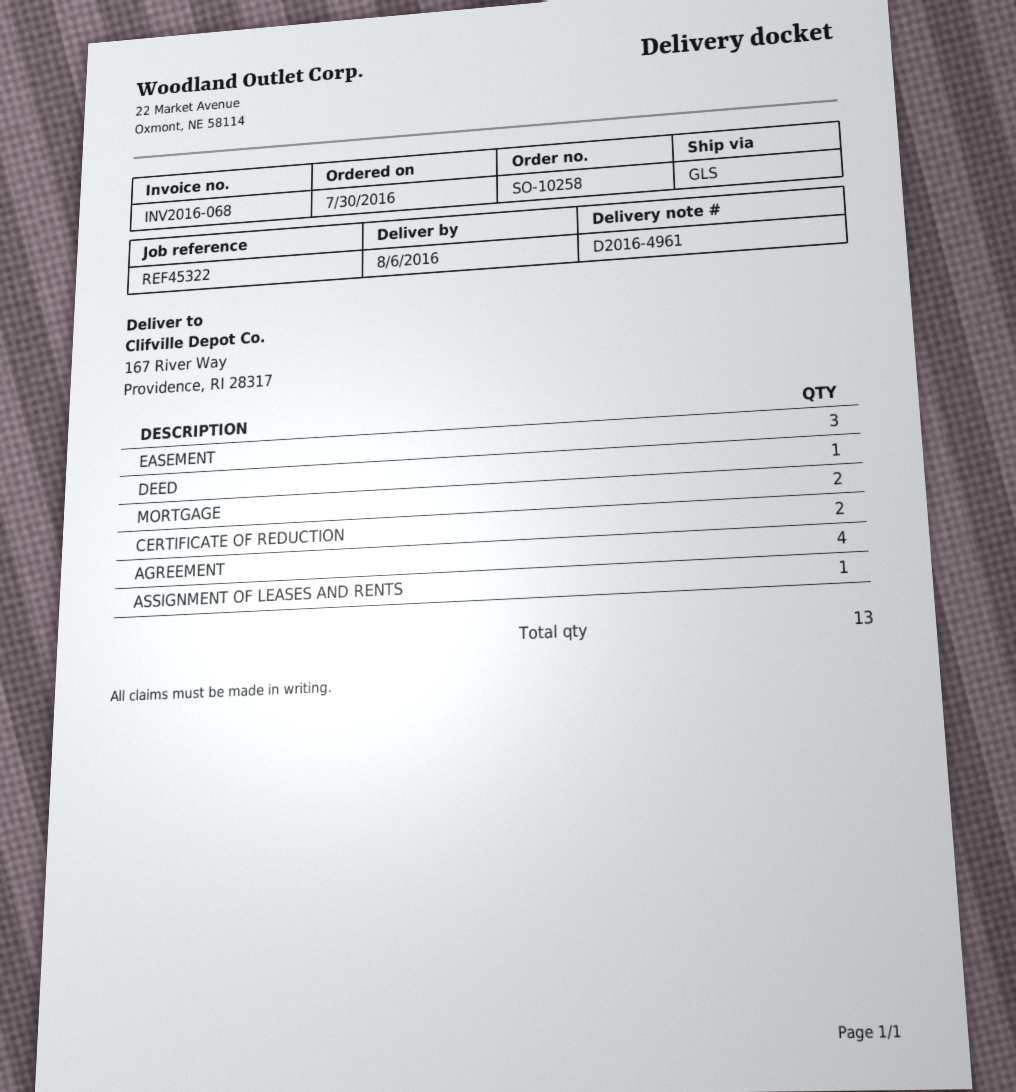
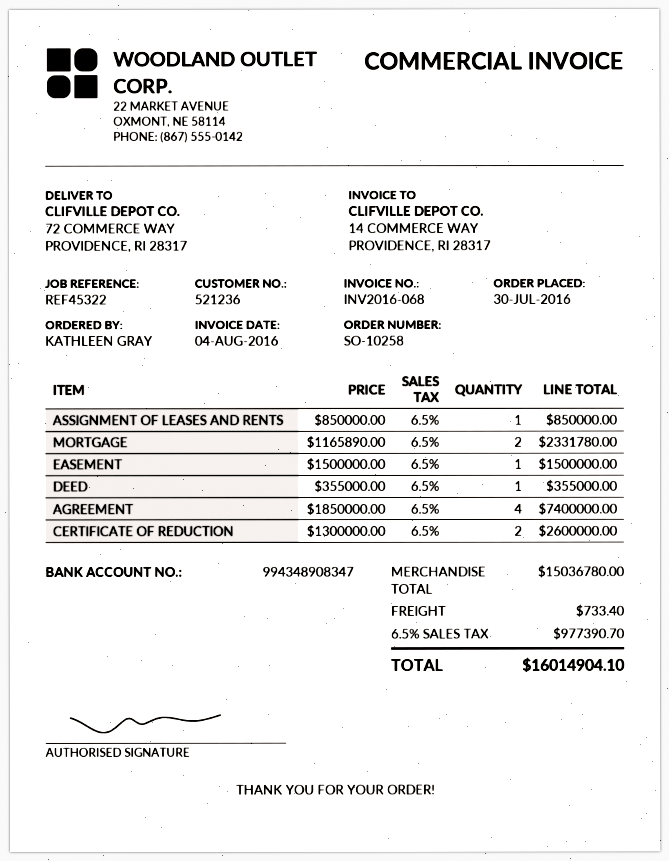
ship to: 167 River Way, Providence, RI 28317 -> 72 COMMERCE WAY, PROVIDENCE, RI 28317
EASEMENT: 3 -> 1

